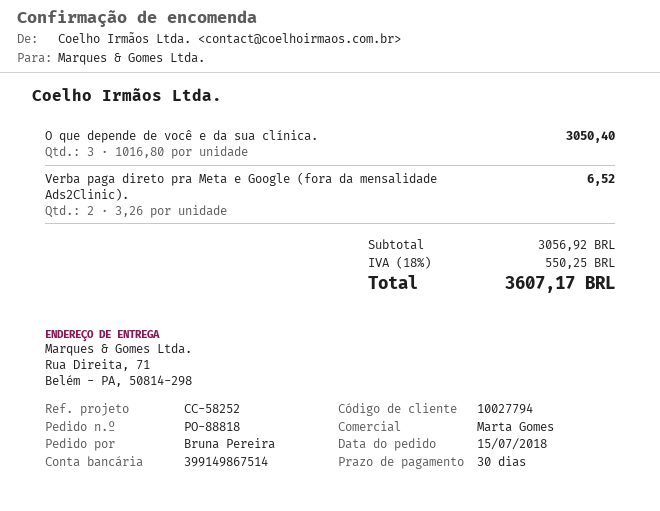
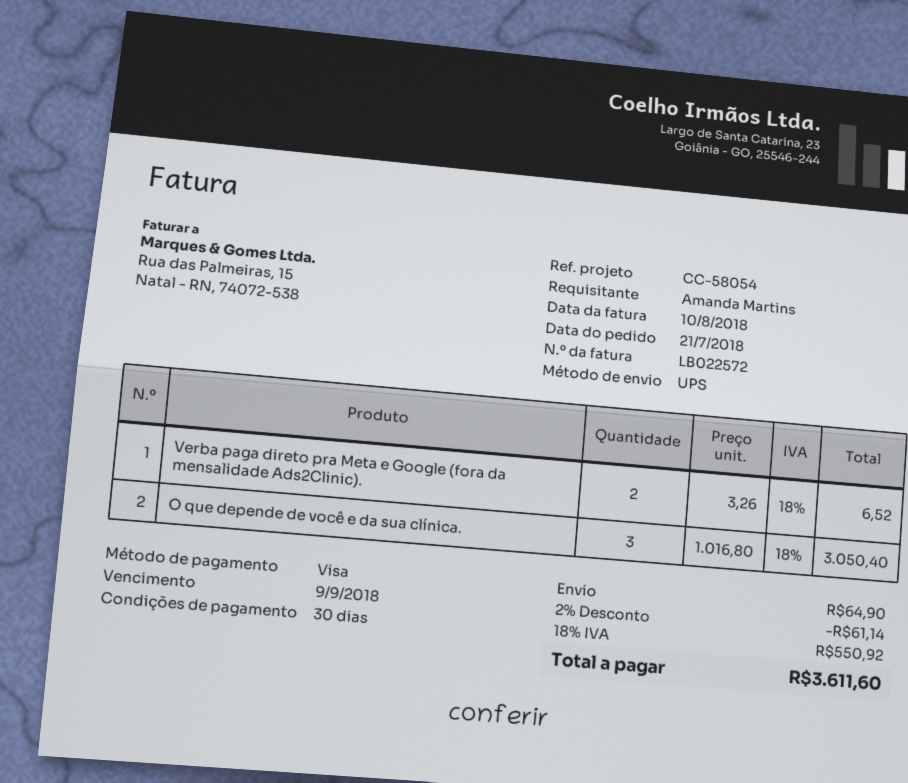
order date: 2018-07-15 -> 2018-07-21
reference: CC-58252 -> CC-58054
ordered by: Bruna Pereira -> Amanda Martins
discount: none -> 2% = 61.14
shipping: none -> 64.90
tax: 18% = 550.25 -> 18% = 550.92
total: 3607.17 -> 3611.60

